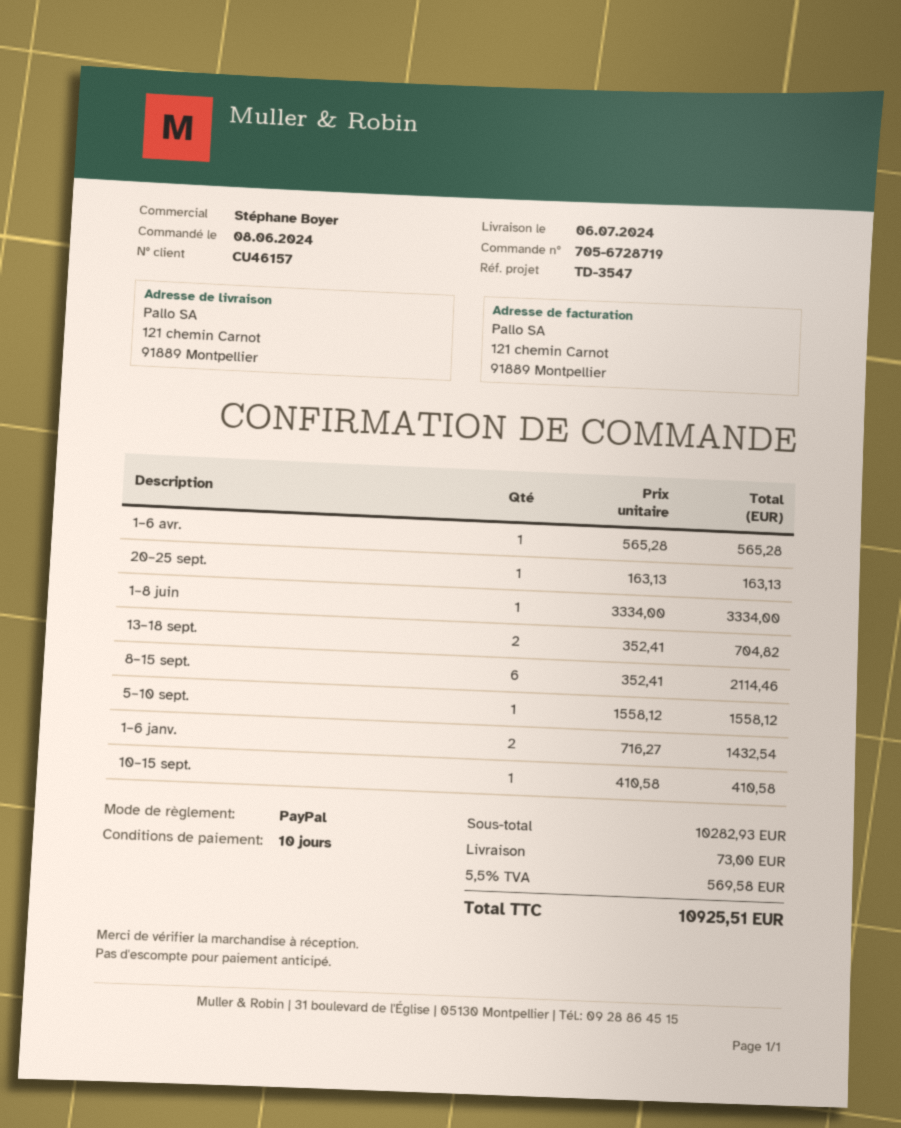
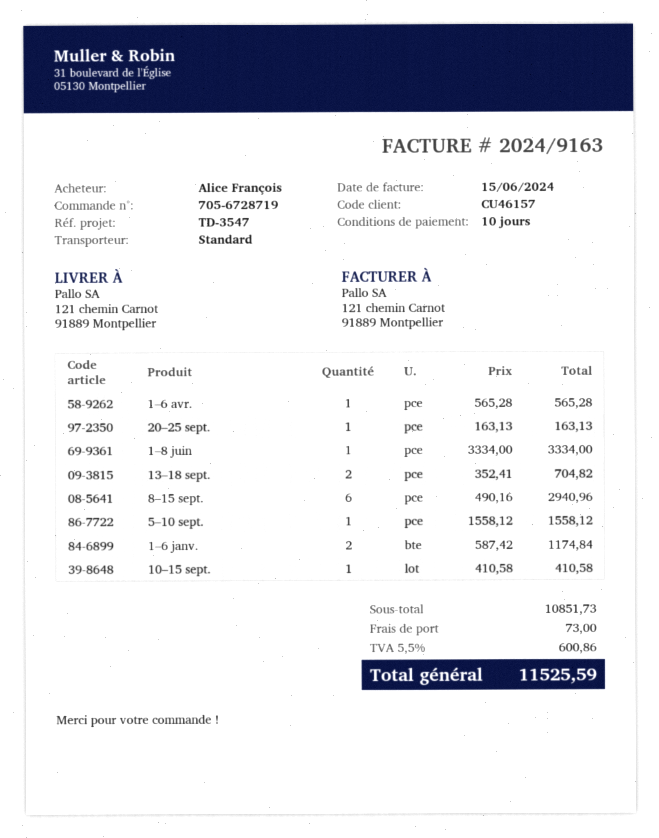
8–15 sept.: 6 x 352.41 = 2114.46 -> 6 x 490.16 = 2940.96
1–6 janv.: 2 x 716.27 = 1432.54 -> 2 x 587.42 = 1174.84
subtotal: 10282.93 -> 10851.73
tax: 5.5% = 569.58 -> 5.5% = 600.86
total: 10925.51 -> 11525.59

